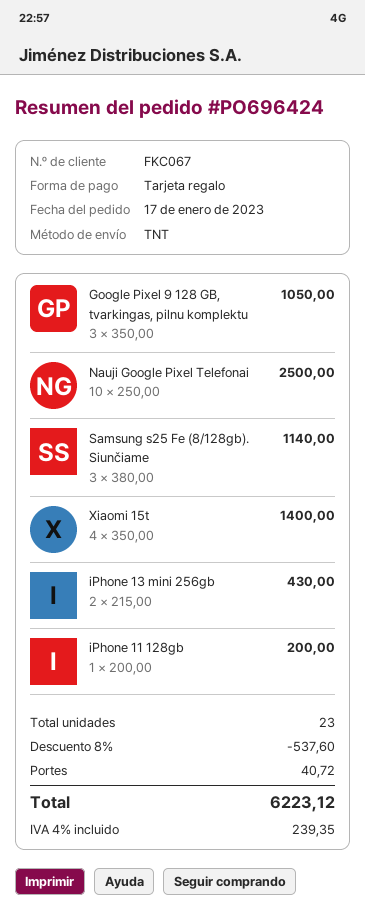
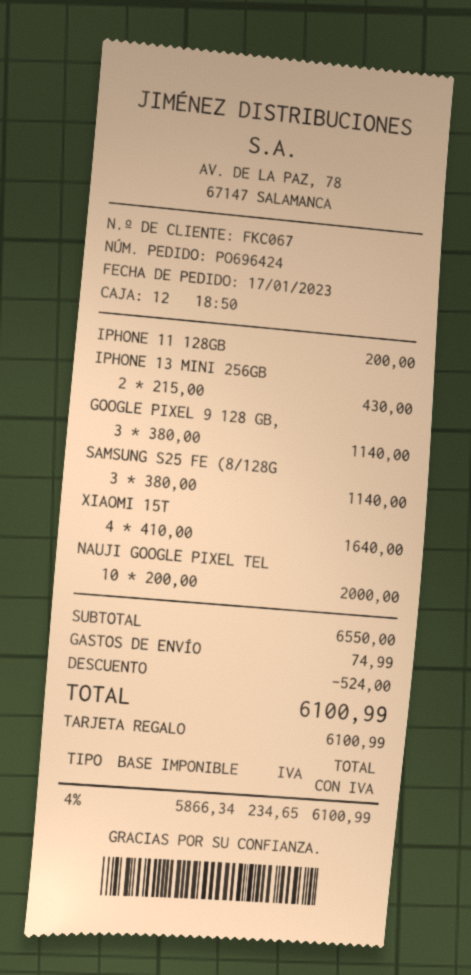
Google Pixel 9 128 GB, tvarkingas, pilnu komplektu: 3 x 350.00 = 1050.00 -> 3 x 380.00 = 1140.00
Nauji Google Pixel Telefonai: 10 x 250.00 = 2500.00 -> 10 x 200.00 = 2000.00
Xiaomi 15t: 4 x 350.00 = 1400.00 -> 4 x 410.00 = 1640.00
discount: 537.60 -> 524.00
shipping: 40.72 -> 74.99
tax: 4% = 239.35 -> 4% = 234.65
total: 6223.12 -> 6100.99

